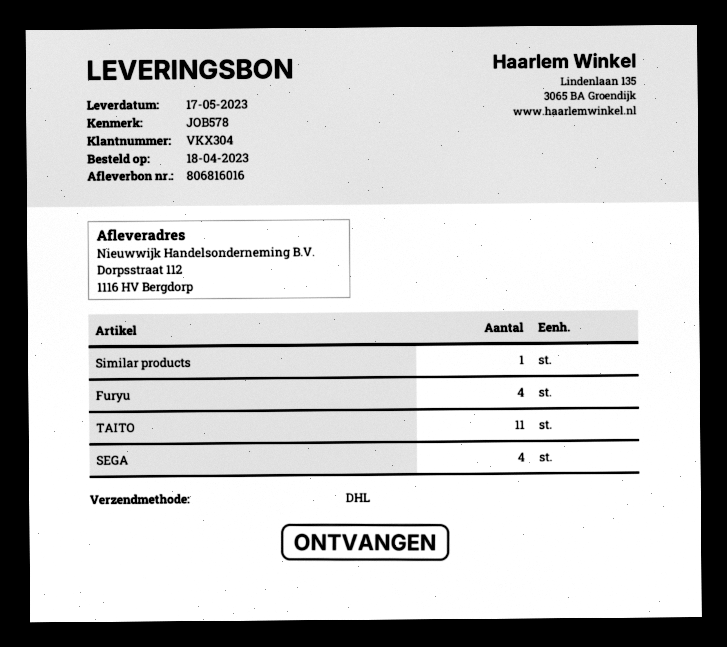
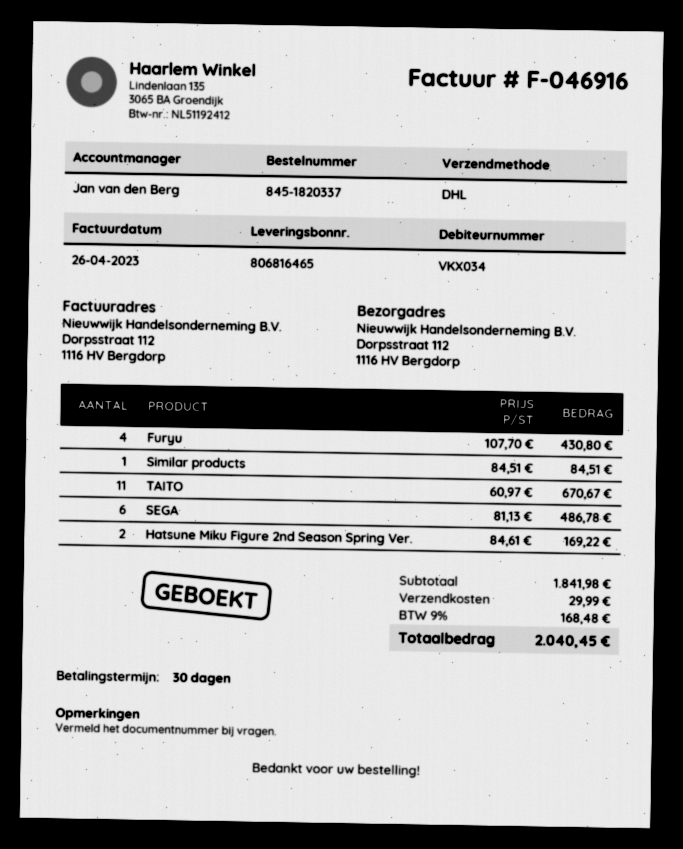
delivery note number: 806816016 -> 806816465
customer number: VKX304 -> VKX034
SEGA: 4 -> 6
Hatsune Miku Figure 2nd Season Spring Ver.: none -> 2

